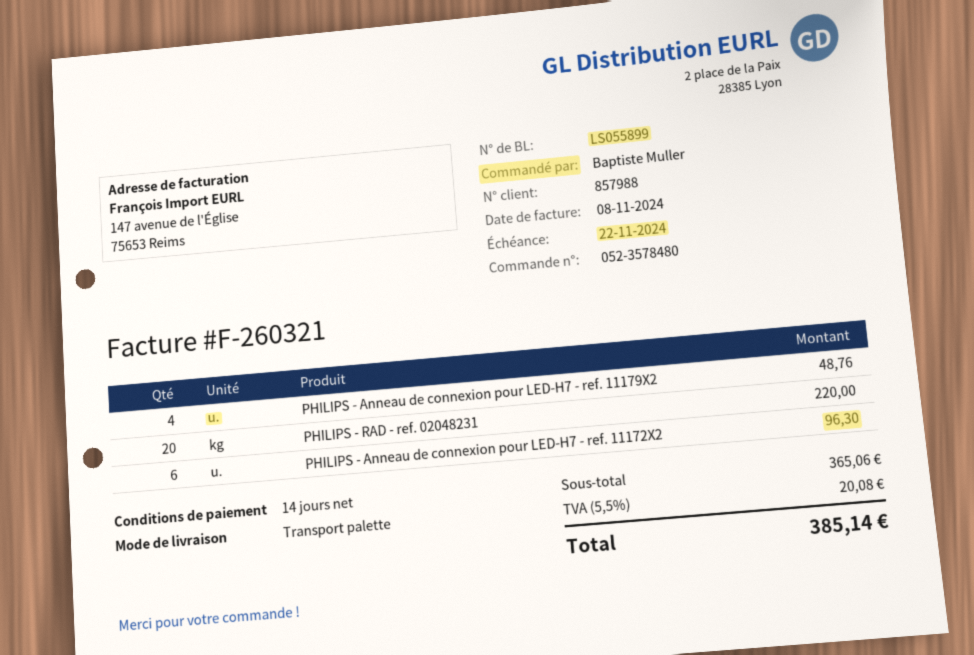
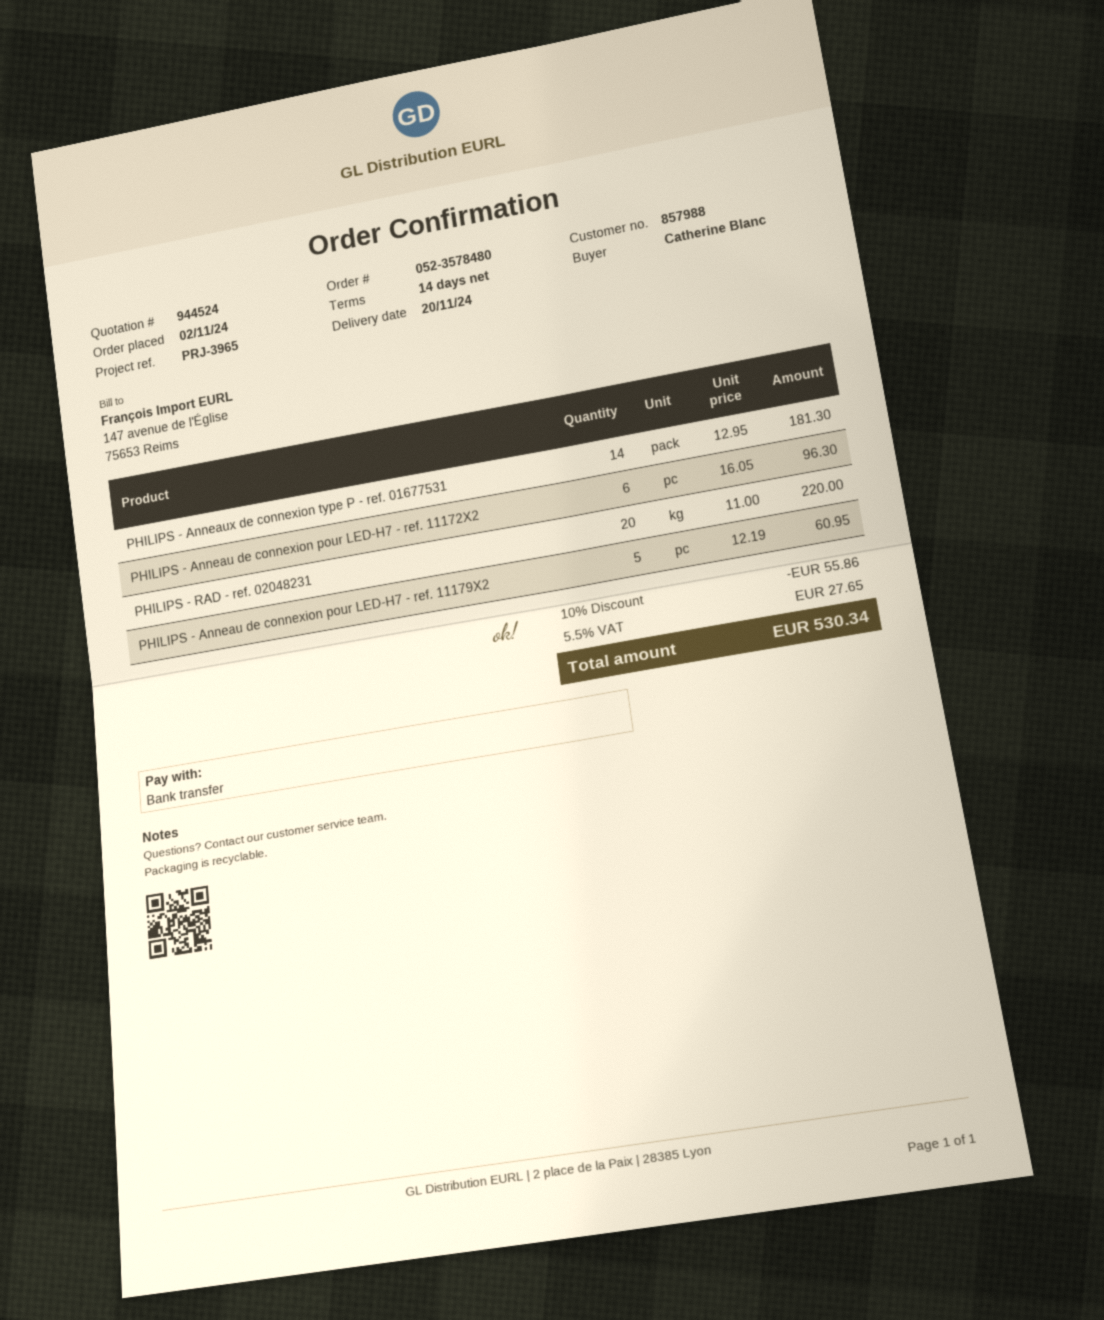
ordered by: Baptiste Muller -> Catherine Blanc
PHILIPS - Anneau de connexion pour LED-H7 - ref. 11179X2: 4 for 48.76 -> 5 for 60.95
PHILIPS - Anneaux de connexion type P - ref. 01677531: none -> 14 for 181.30
discount: none -> 10% = 55.86
tax: 5.5% = 20.08 -> 5.5% = 27.65
total: 385.14 -> 530.34

